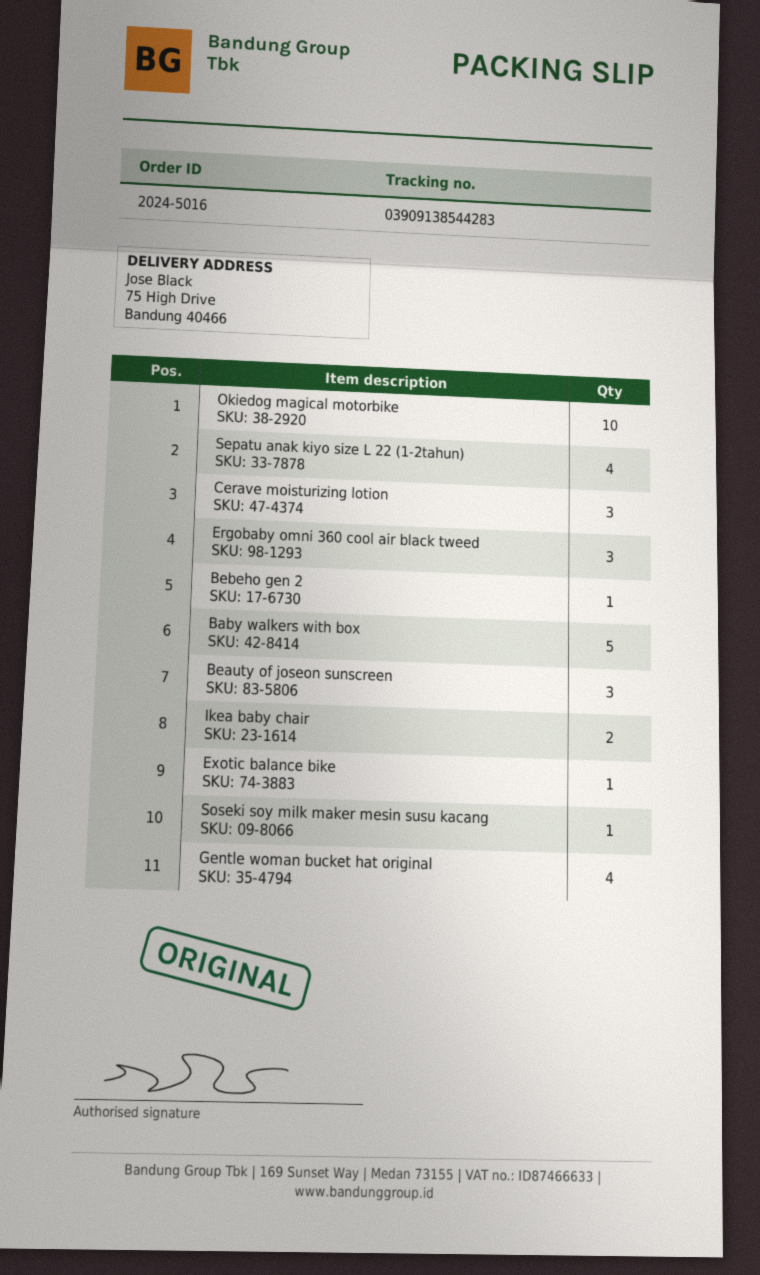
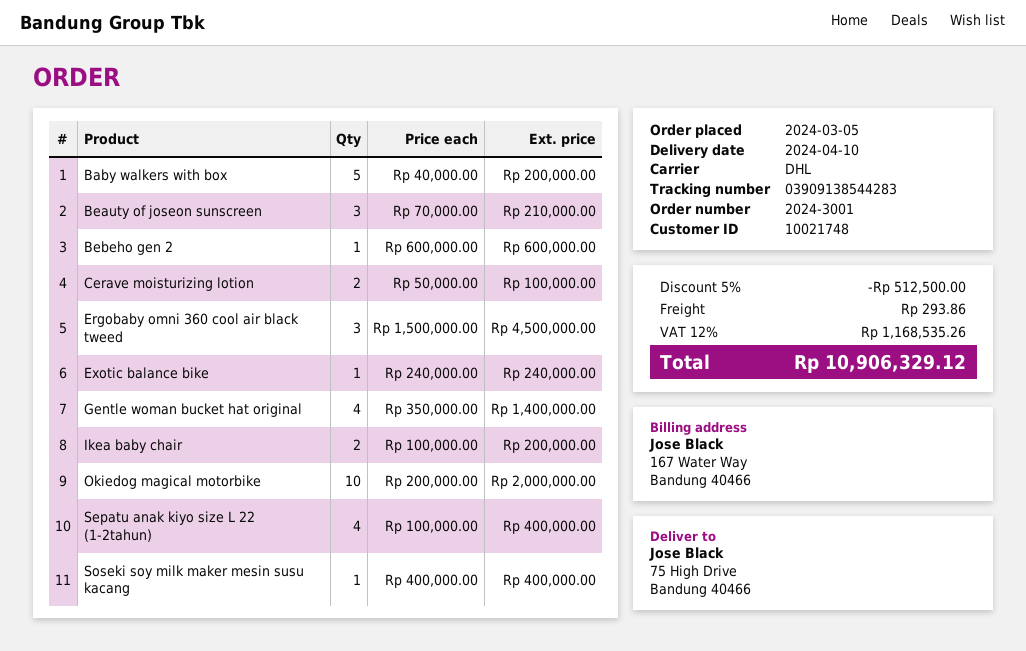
order number: 2024-5016 -> 2024-3001
Cerave moisturizing lotion: 3 -> 2

